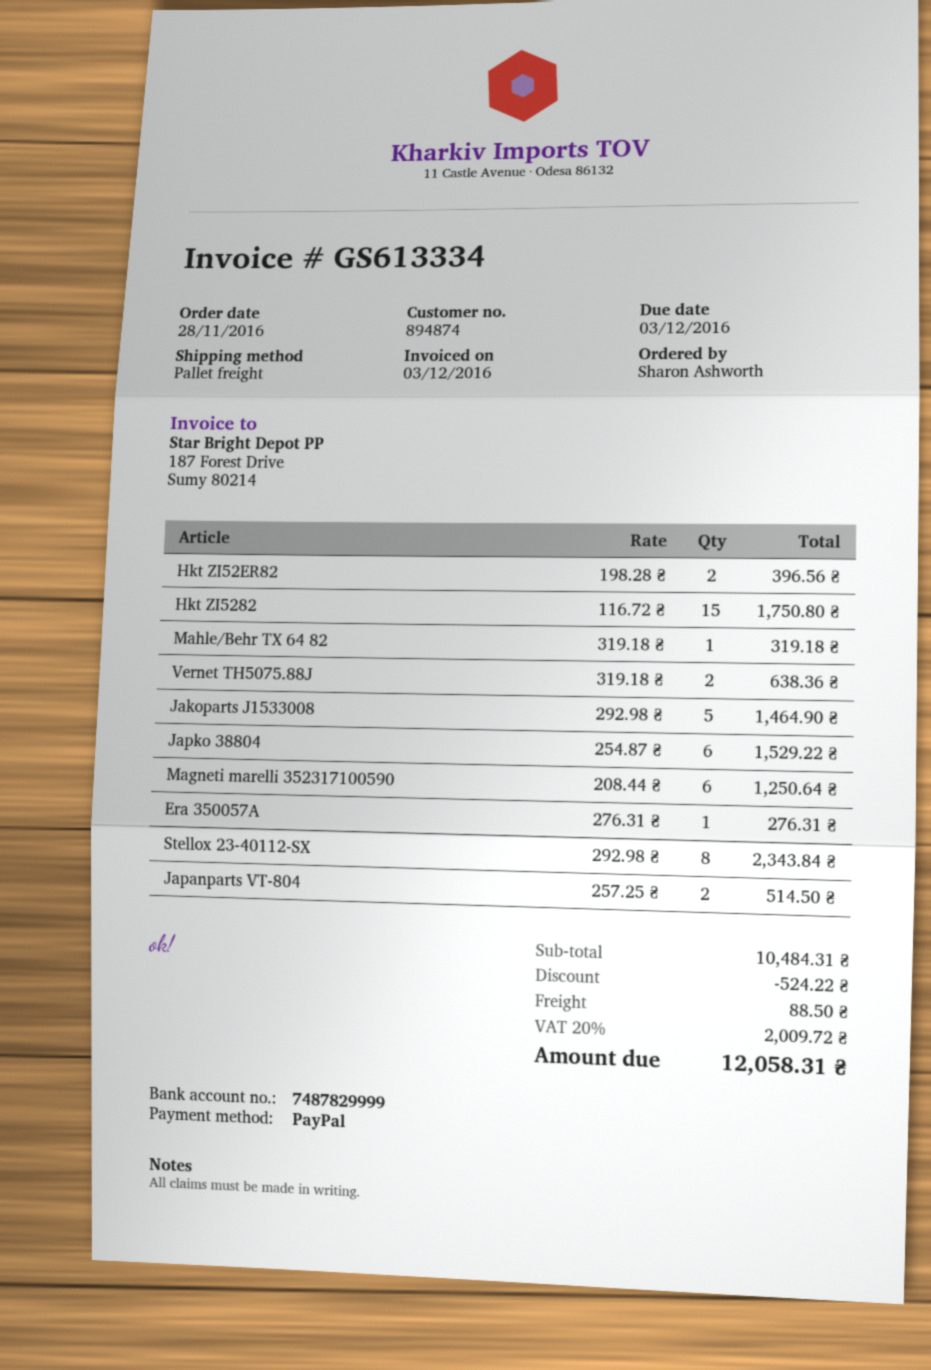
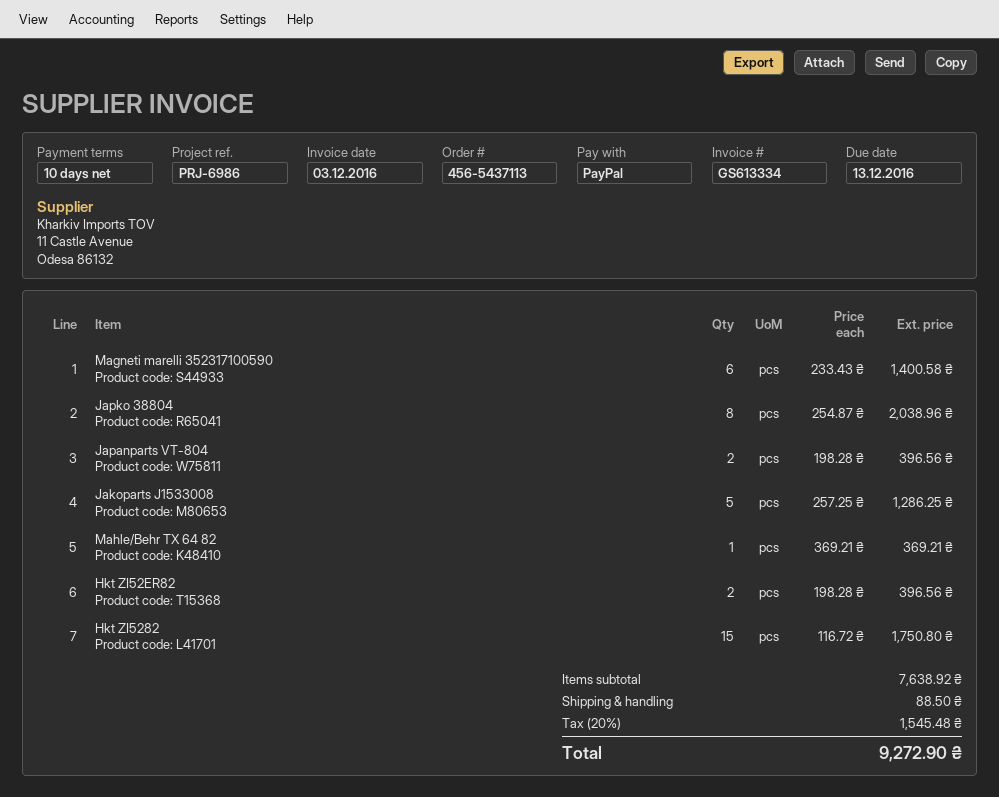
due date: 2016-12-03 -> 2016-12-13
Mahle/Behr TX 64 82: 1 x 319.18 = 319.18 -> 1 x 369.21 = 369.21
Vernet TH5075.88J: 2 x 319.18 = 638.36 -> none
Jakoparts J1533008: 5 x 292.98 = 1464.90 -> 5 x 257.25 = 1286.25
Japko 38804: 6 x 254.87 = 1529.22 -> 8 x 254.87 = 2038.96
Magneti marelli 352317100590: 6 x 208.44 = 1250.64 -> 6 x 233.43 = 1400.58
Era 350057A: 1 x 276.31 = 276.31 -> none
Stellox 23-40112-SX: 8 x 292.98 = 2343.84 -> none
Japanparts VT-804: 2 x 257.25 = 514.50 -> 2 x 198.28 = 396.56
subtotal: 10484.31 -> 7638.92
discount: 524.22 -> none
tax: 20% = 2009.72 -> 20% = 1545.48
total: 12058.31 -> 9272.90

